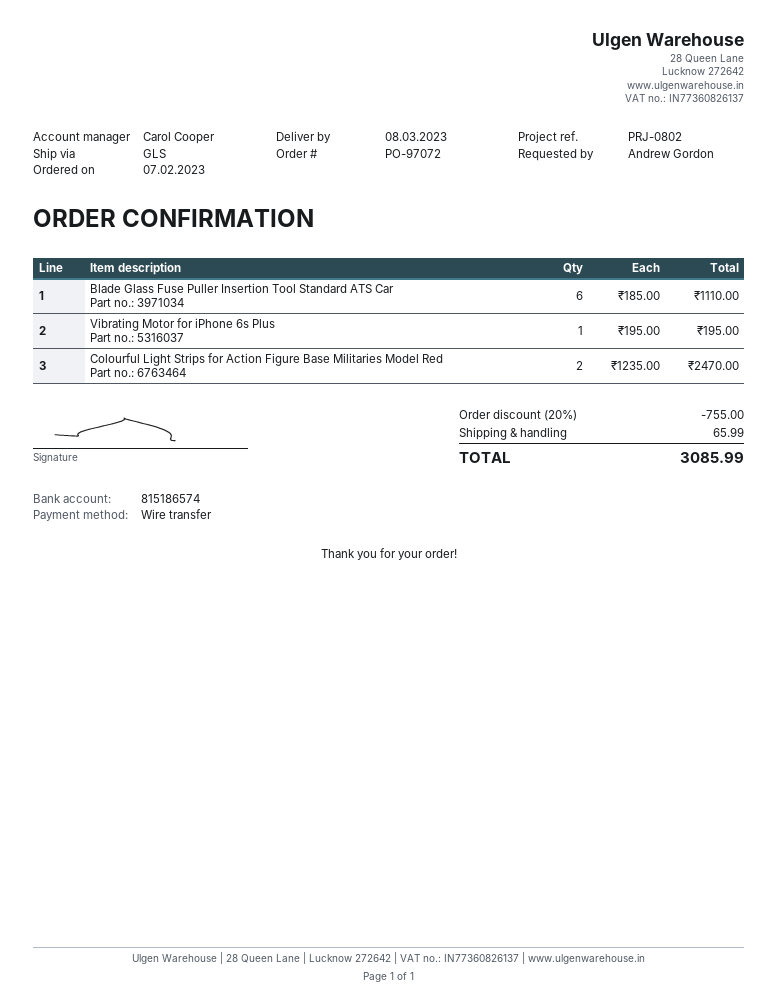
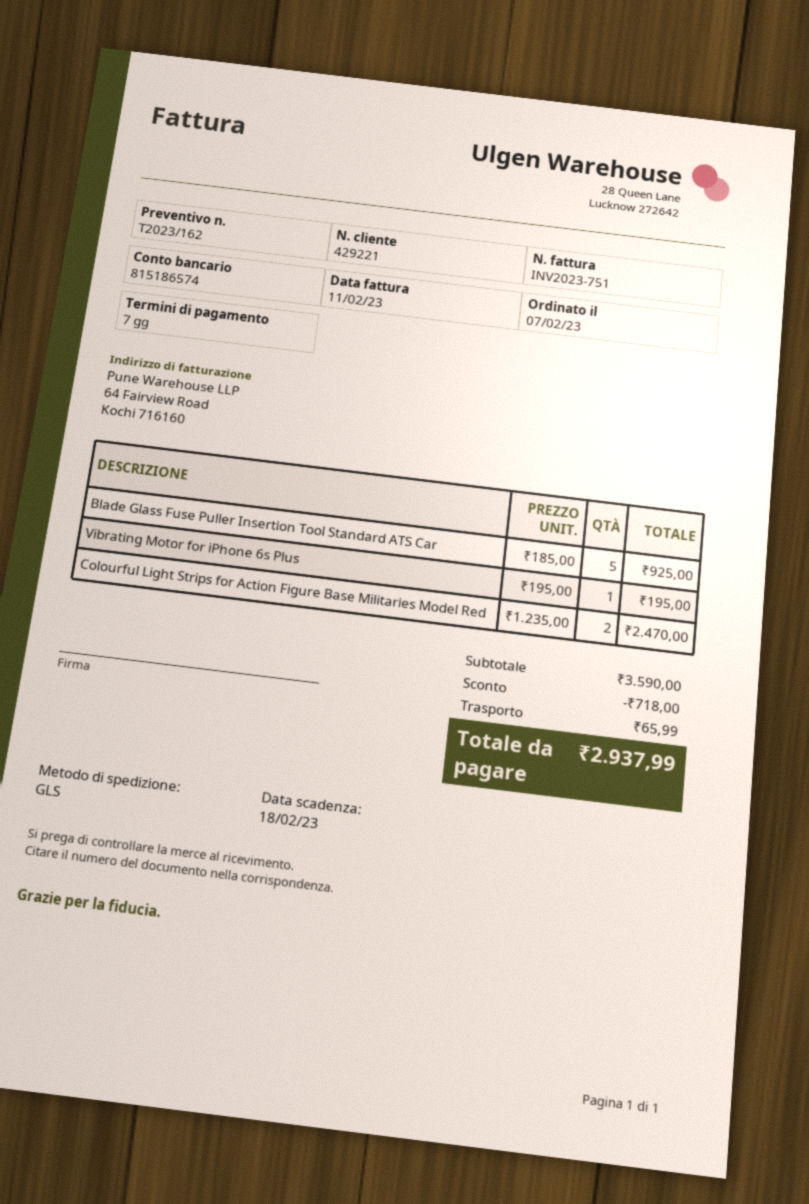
Blade Glass Fuse Puller Insertion Tool Standard ATS Car: 6 x 185.00 = 1110.00 -> 5 x 185.00 = 925.00
discount: 755.00 -> 718.00
total: 3085.99 -> 2937.99

